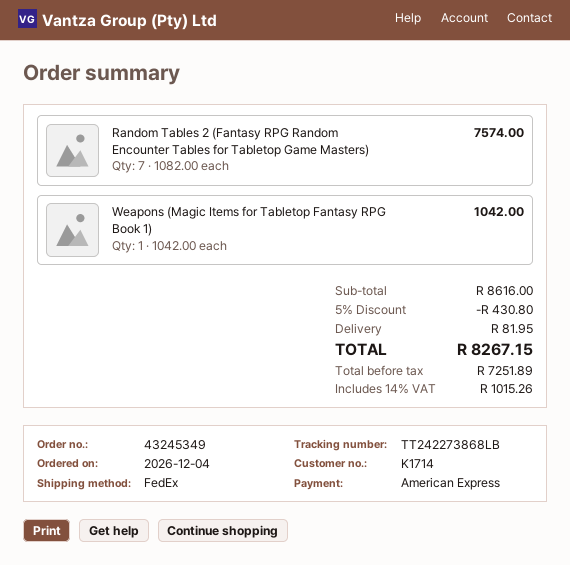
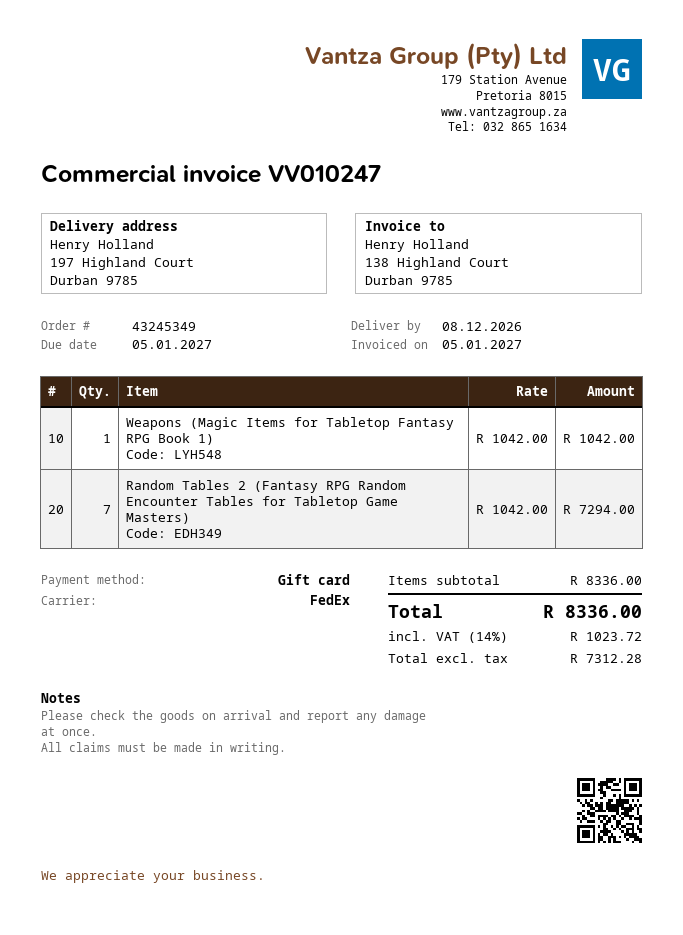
payment method: American Express -> gift card
Random Tables 2 (Fantasy RPG Random Encounter Tables for Tabletop Game Masters): 7 x 1082.00 = 7574.00 -> 7 x 1042.00 = 7294.00
subtotal: 8616.00 -> 8336.00
discount: 5% = 430.80 -> none
shipping: 81.95 -> none
net: 7251.89 -> 7312.28
tax: 14% = 1015.26 -> 14% = 1023.72
total: 8267.15 -> 8336.00

